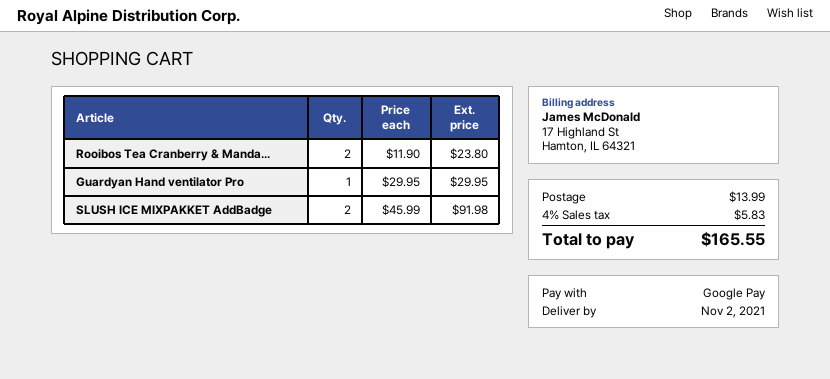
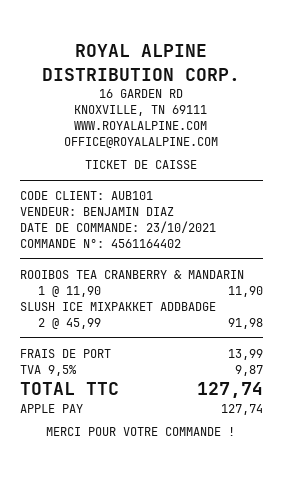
payment method: Google Pay -> Apple Pay
Rooibos Tea Cranberry & Manda...: 2 x 11.90 = 23.80 -> 1 x 11.90 = 11.90
Guardyan Hand ventilator Pro: 1 x 29.95 = 29.95 -> none
tax: 4% = 5.83 -> 9.5% = 9.87
total: 165.55 -> 127.74

